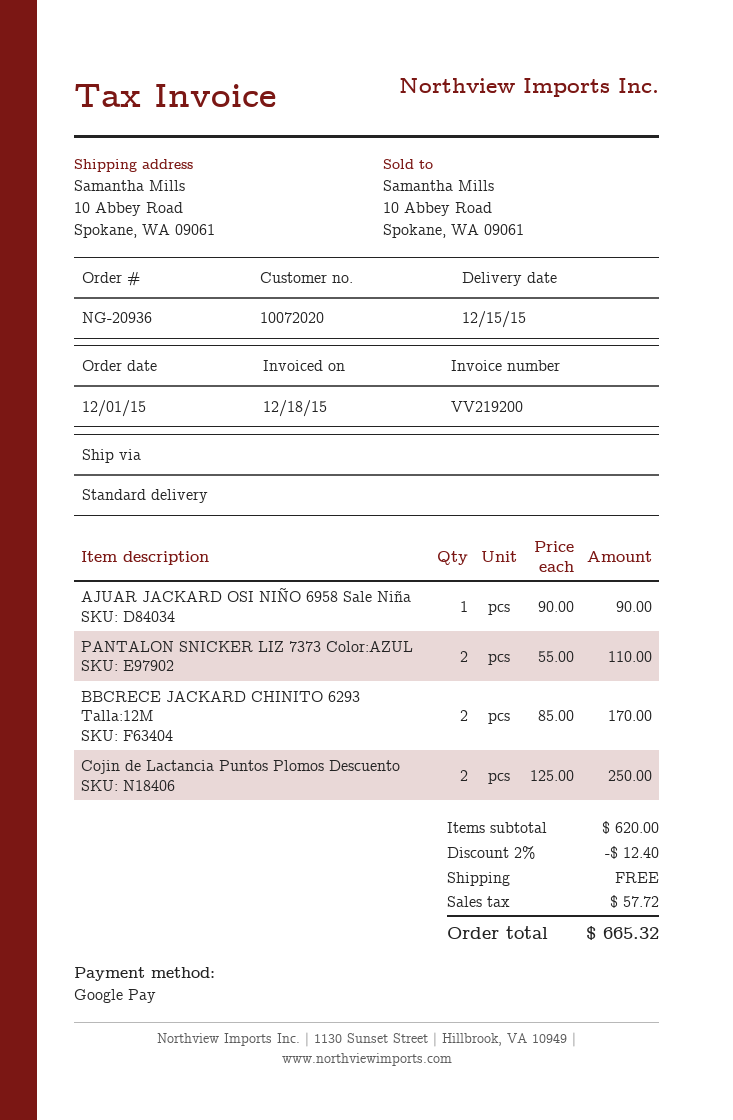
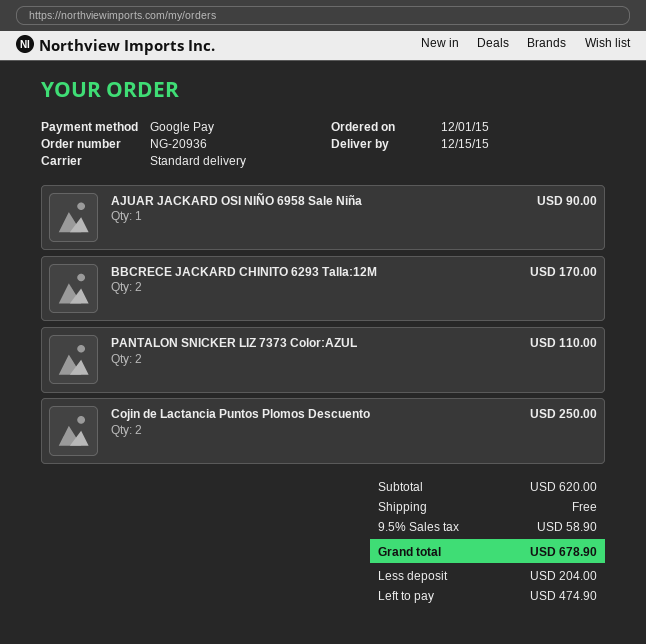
discount: 2% = 12.40 -> none
tax: 57.72 -> 58.90
total: 665.32 -> 678.90

